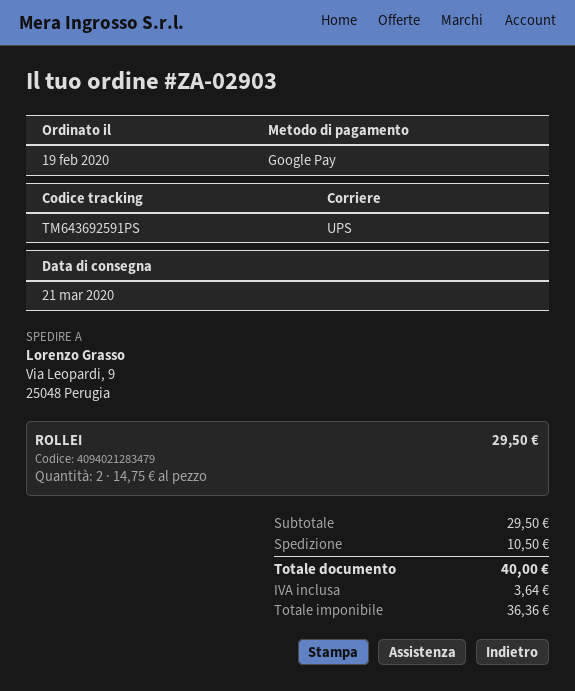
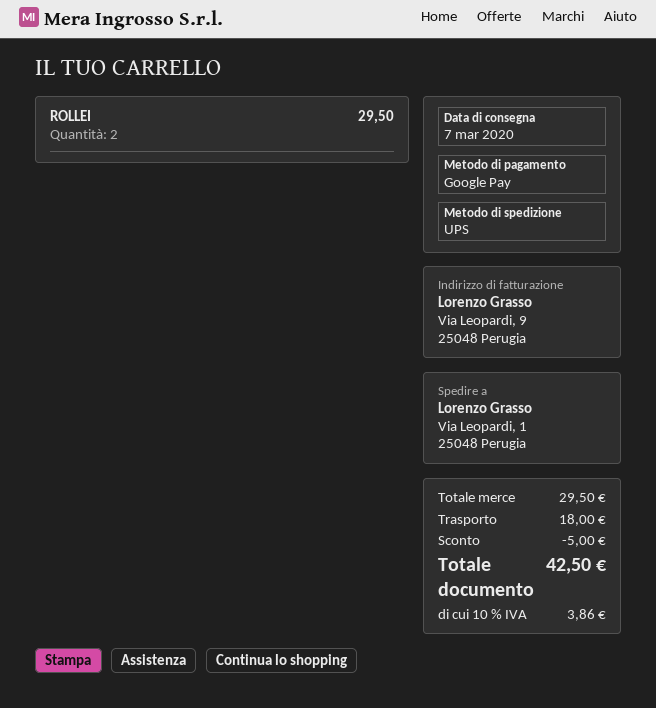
delivery date: 2020-03-21 -> 2020-03-07
ship to: Via Leopardi, 9, 25048 Perugia -> Via Leopardi, 1, 25048 Perugia
discount: none -> 5.00
shipping: 10.50 -> 18.00
tax: 3.64 -> 3.86
total: 40.00 -> 42.50

